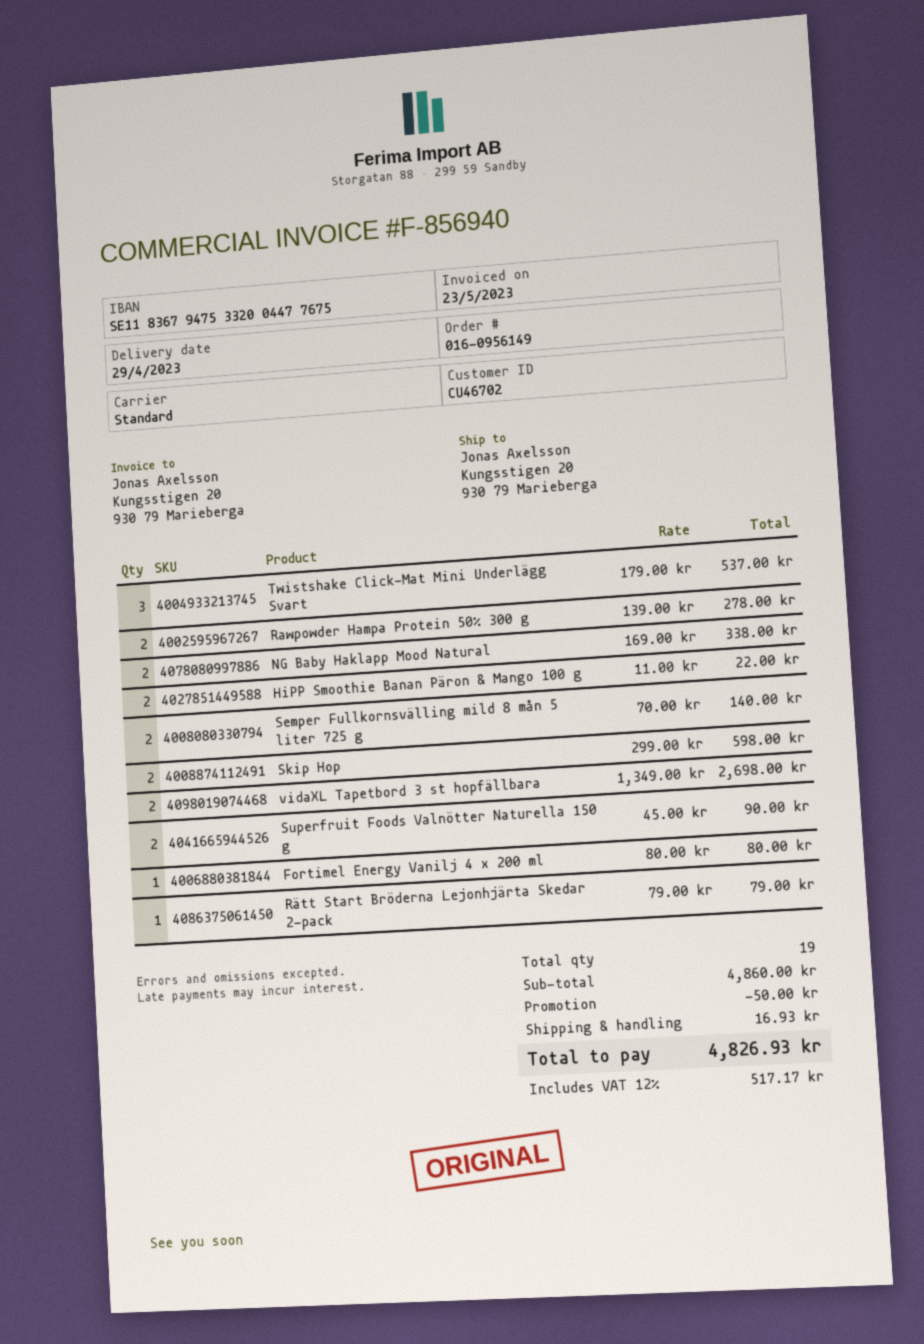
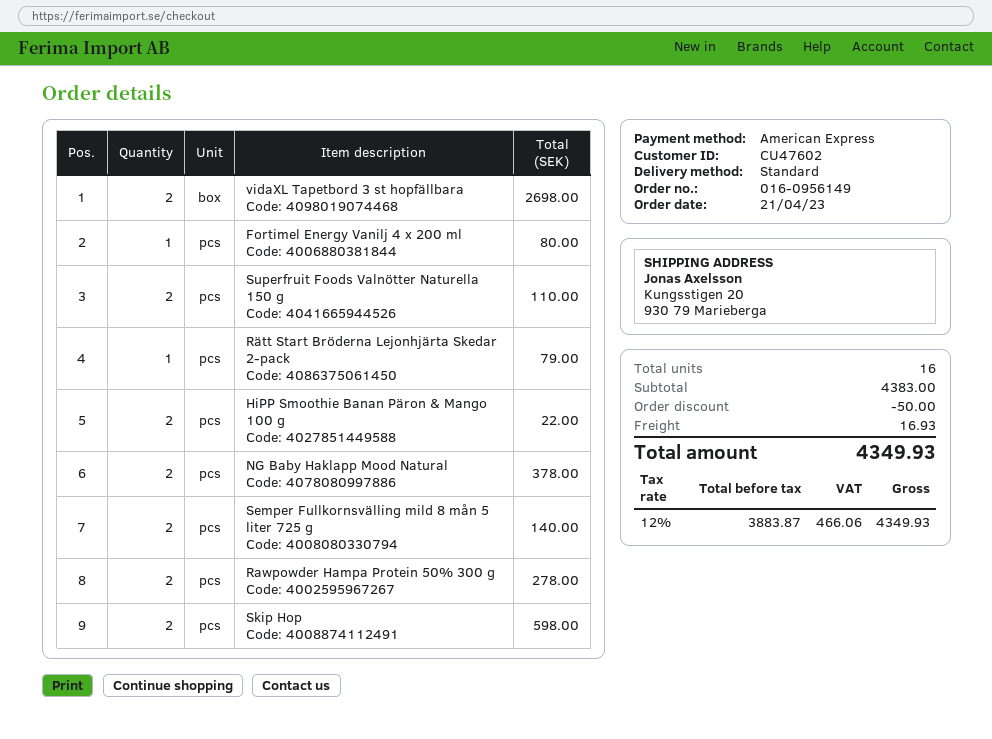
customer number: CU46702 -> CU47602
Twistshake Click-Mat Mini Underlägg Svart: 3 for 537.00 -> none
NG Baby Haklapp Mood Natural: 2 for 338.00 -> 2 for 378.00
Superfruit Foods Valnötter Naturella 150 g: 2 for 90.00 -> 2 for 110.00
total quantity: 19 -> 16
subtotal: 4860.00 -> 4383.00
tax: 12% = 517.17 -> 12% = 466.06
total: 4826.93 -> 4349.93

